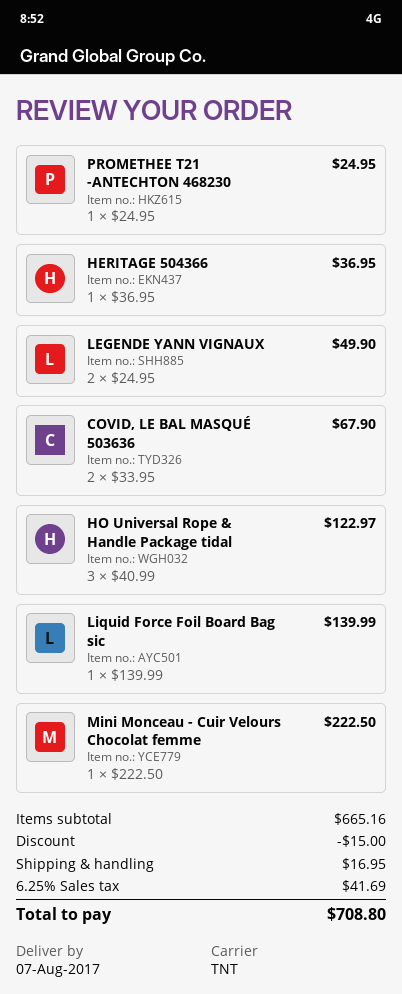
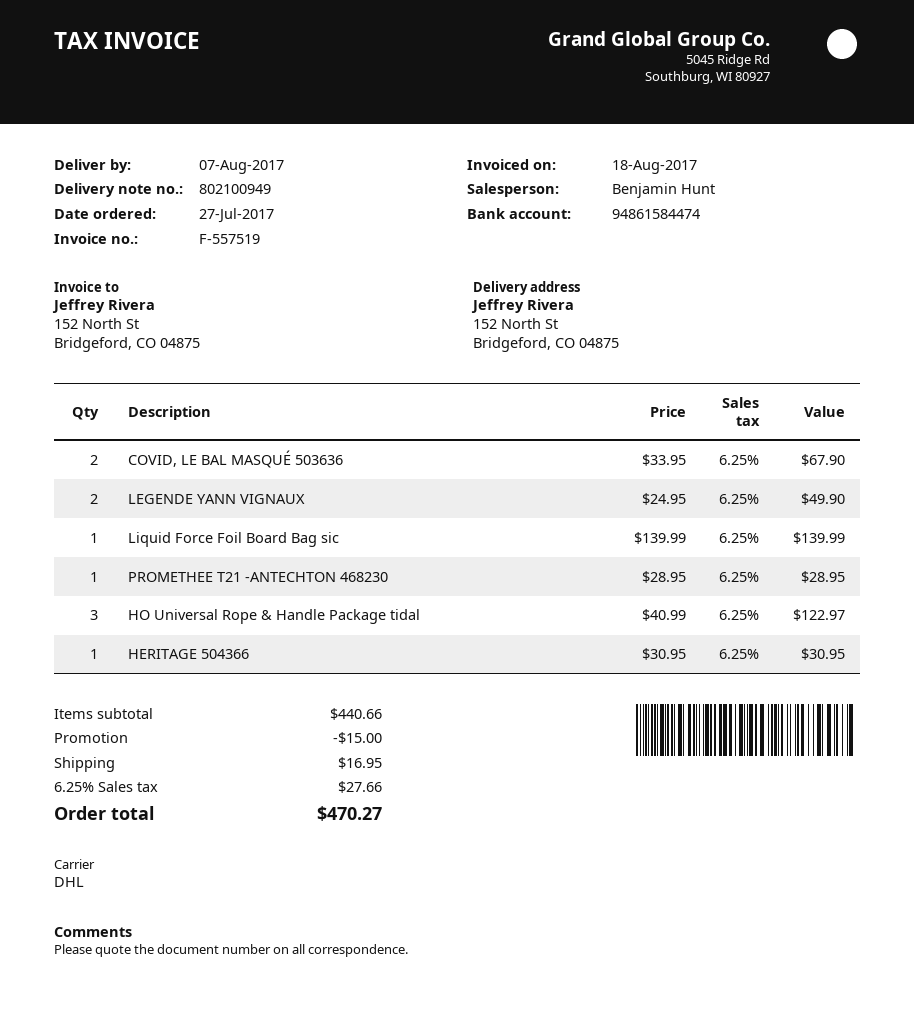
shipping method: TNT -> DHL
PROMETHEE T21 -ANTECHTON 468230: 1 x 24.95 = 24.95 -> 1 x 28.95 = 28.95
HERITAGE 504366: 1 x 36.95 = 36.95 -> 1 x 30.95 = 30.95
Mini Monceau - Cuir Velours Chocolat femme: 1 x 222.50 = 222.50 -> none
subtotal: 665.16 -> 440.66
tax: 6.25% = 41.69 -> 6.25% = 27.66
total: 708.80 -> 470.27

